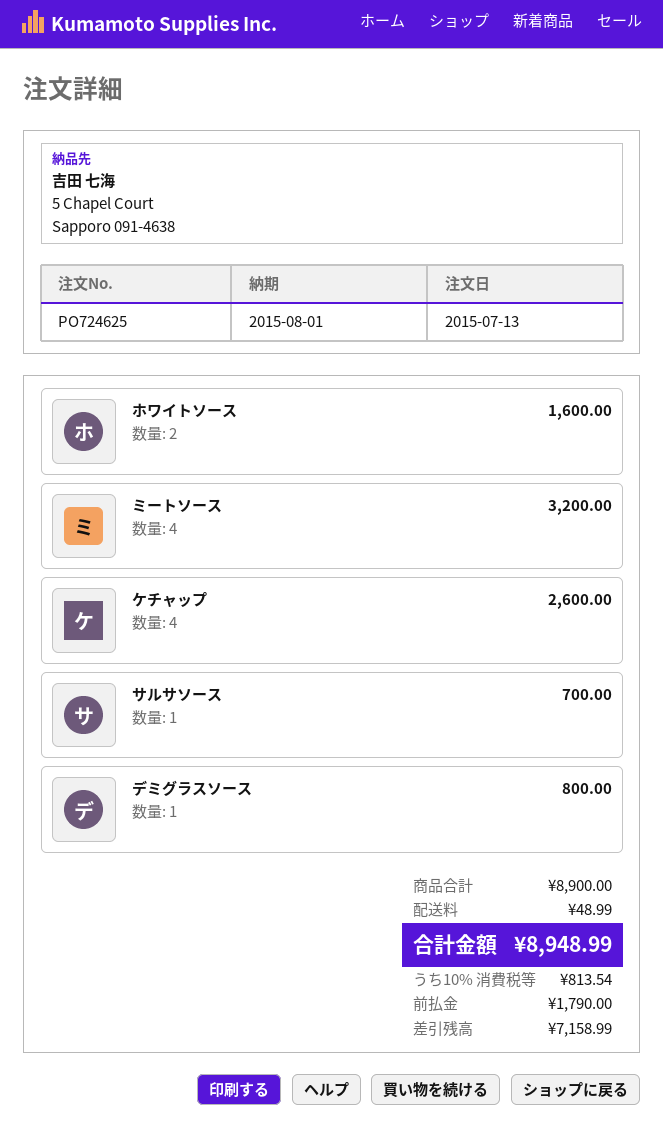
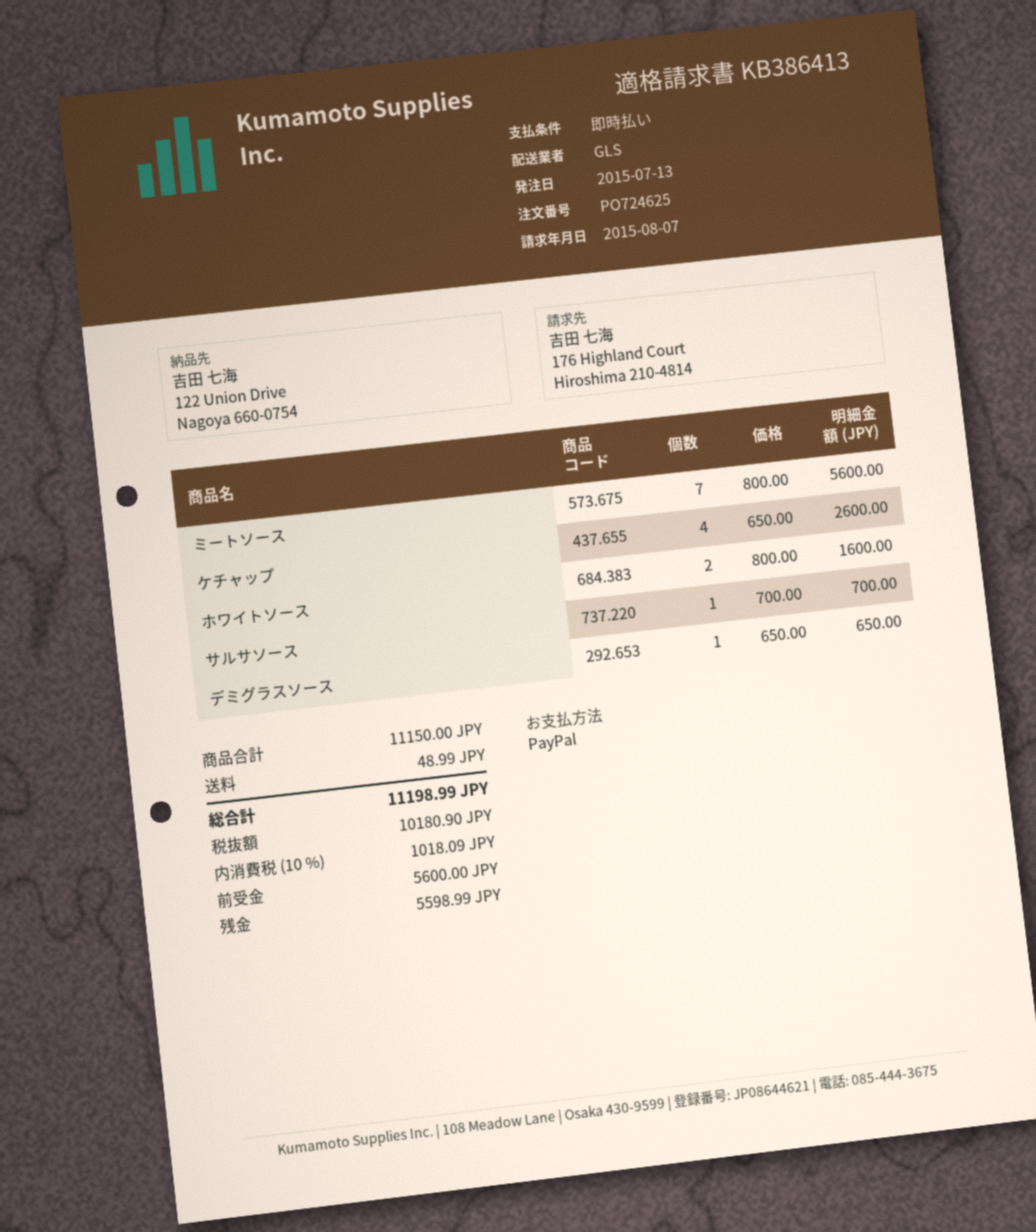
ship to: 5 Chapel Court, Sapporo 091-4638 -> 122 Union Drive, Nagoya 660-0754
ミートソース: 4 for 3200.00 -> 7 for 5600.00
デミグラスソース: 1 for 800.00 -> 1 for 650.00
subtotal: 8900.00 -> 11150.00
tax: 10% = 813.54 -> 10% = 1018.09
total: 8948.99 -> 11198.99
deposit: 1790.00 -> 5600.00
balance: 7158.99 -> 5598.99

